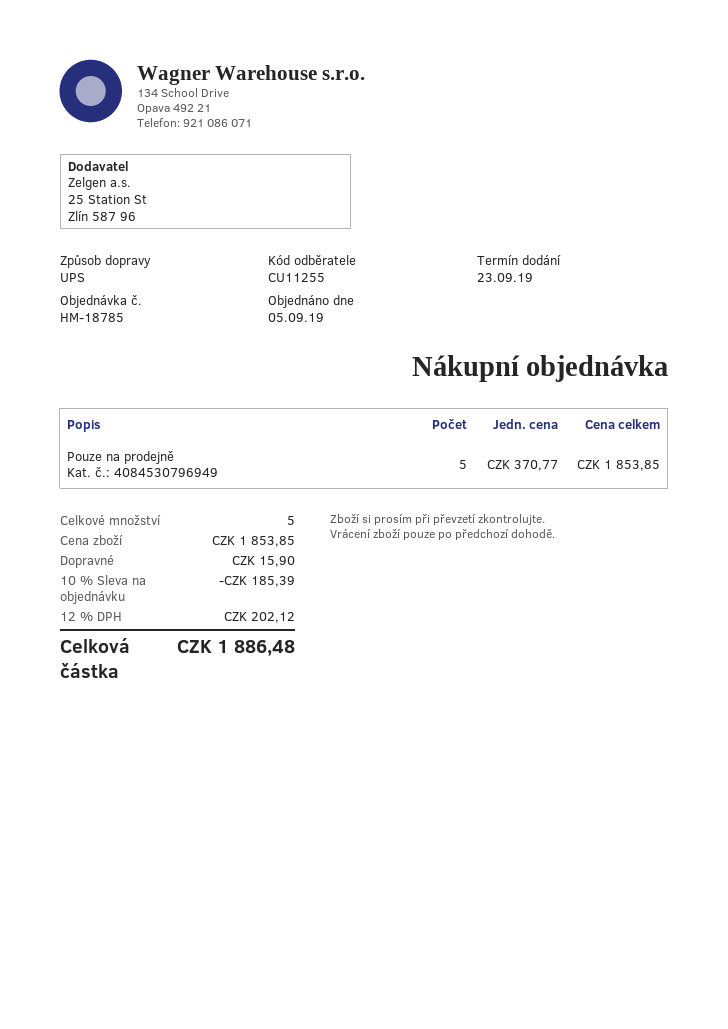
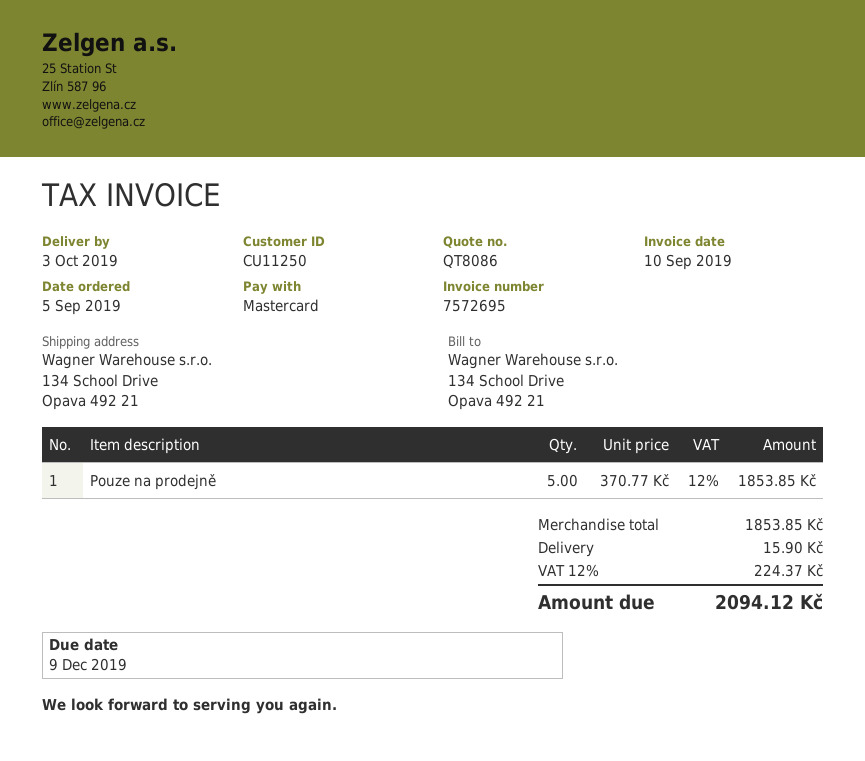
delivery date: 2019-09-23 -> 2019-10-03
customer number: CU11255 -> CU11250
discount: 10% = 185.39 -> none
tax: 12% = 202.12 -> 12% = 224.37
total: 1886.48 -> 2094.12

